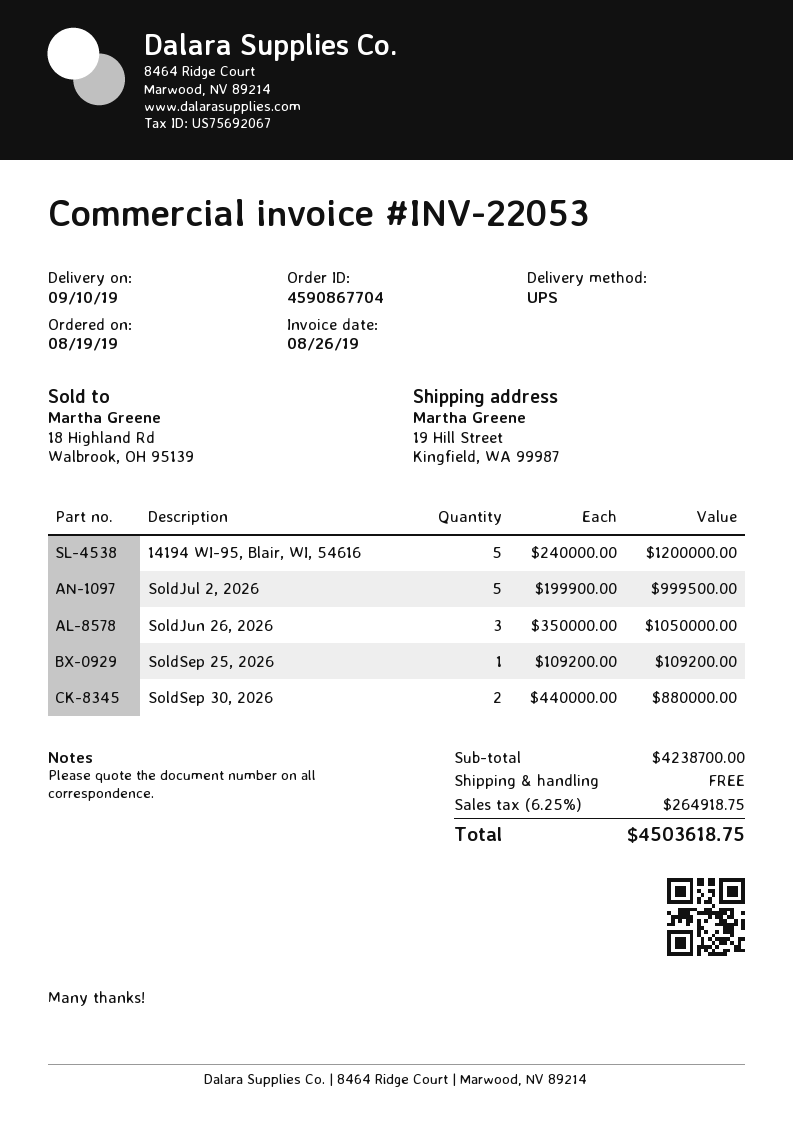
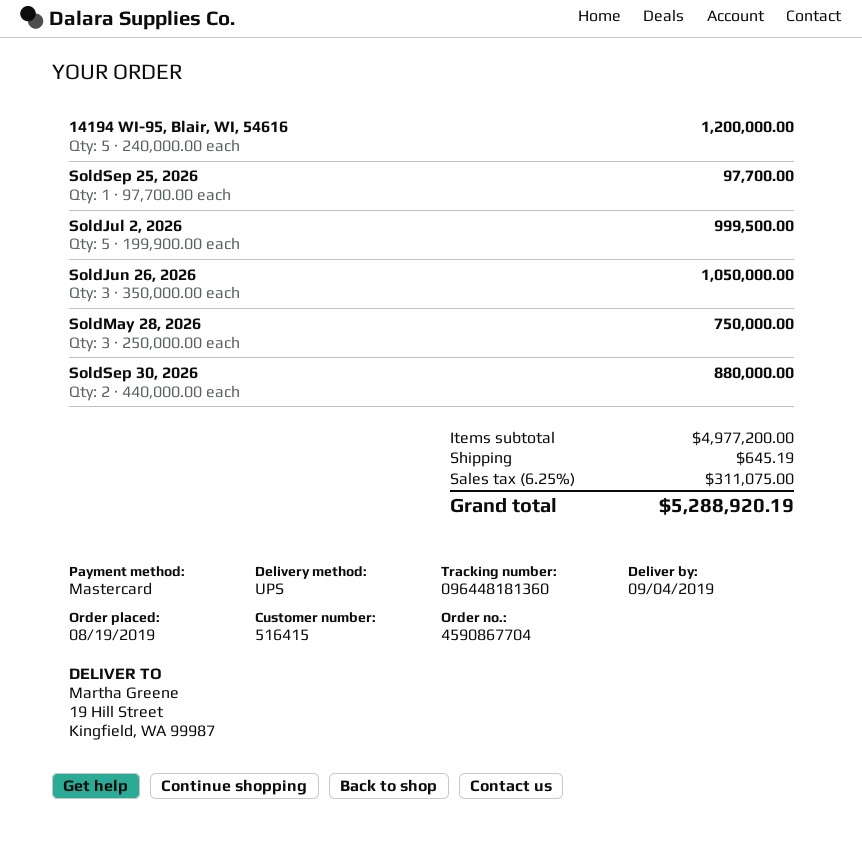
delivery date: 2019-09-10 -> 2019-09-04
SoldSep 25, 2026: 1 x 109200.00 = 109200.00 -> 1 x 97700.00 = 97700.00
SoldMay 28, 2026: none -> 3 x 250000.00 = 750000.00
subtotal: 4238700.00 -> 4977200.00
shipping: 0.00 -> 645.19
tax: 6.25% = 264918.75 -> 6.25% = 311075.00
total: 4503618.75 -> 5288920.19

